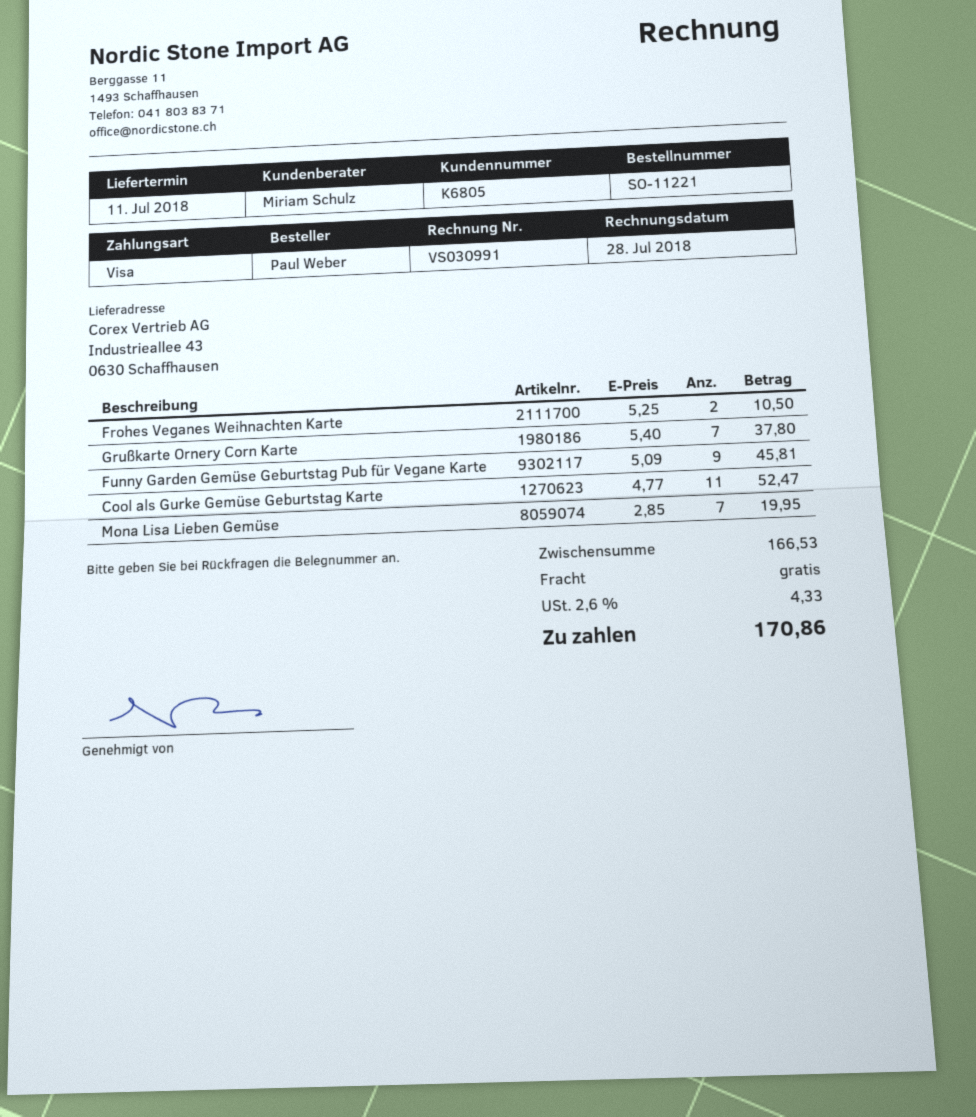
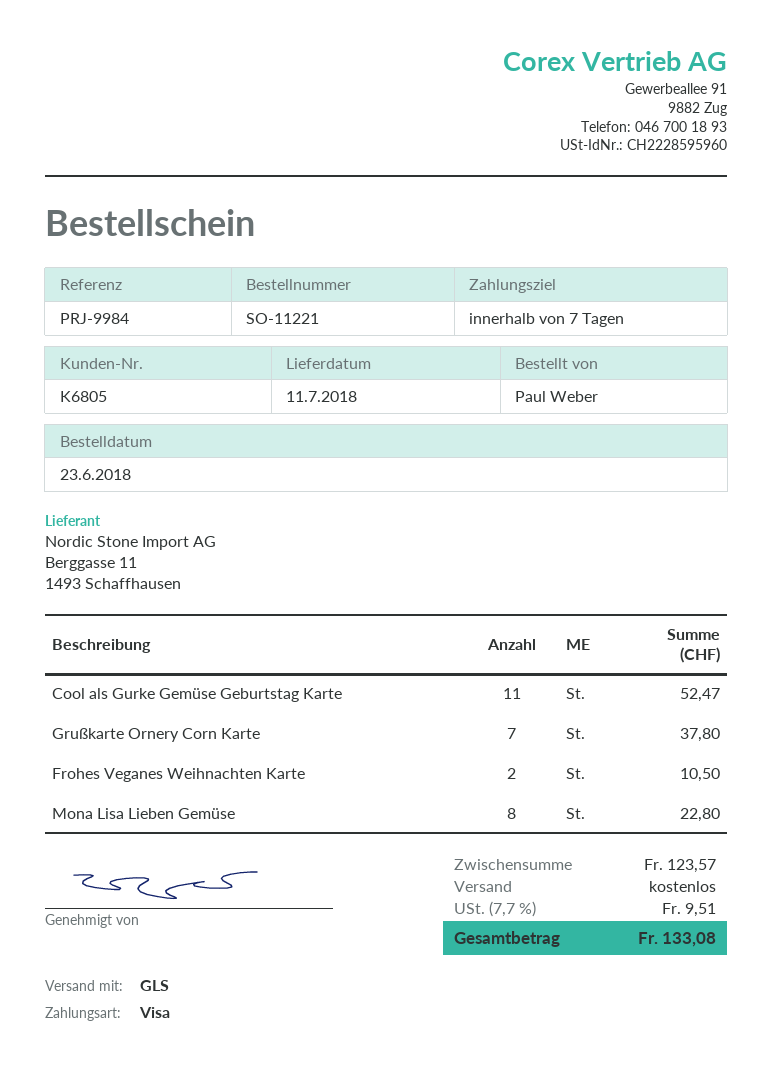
Funny Garden Gemüse Geburtstag Pub für Vegane Karte: 9 for 45.81 -> none
Mona Lisa Lieben Gemüse: 7 for 19.95 -> 8 for 22.80
subtotal: 166.53 -> 123.57
tax: 2.6% = 4.33 -> 7.7% = 9.51
total: 170.86 -> 133.08

